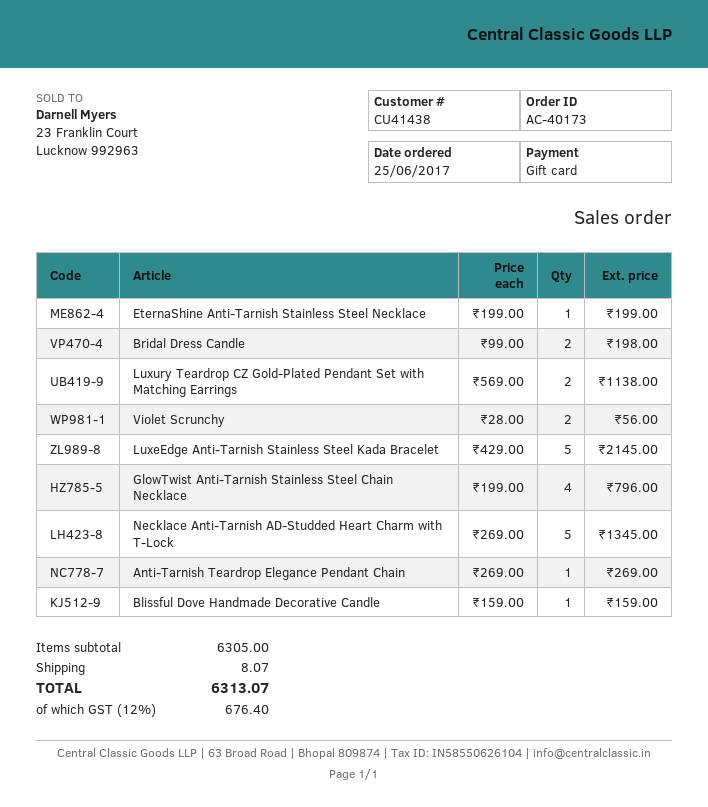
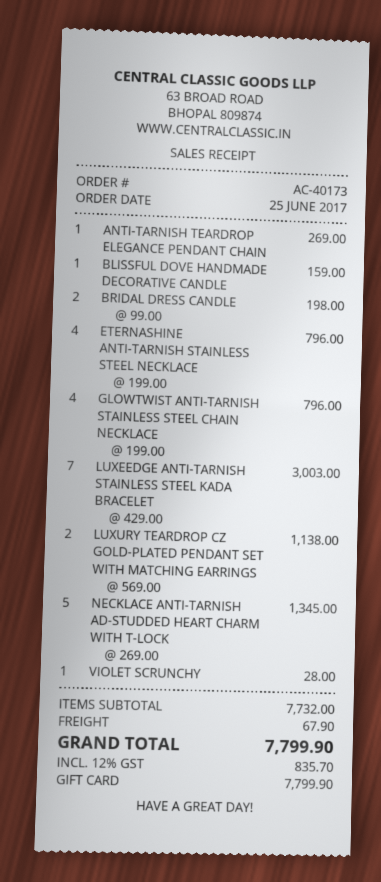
EternaShine Anti-Tarnish Stainless Steel Necklace: 1 x 199.00 = 199.00 -> 4 x 199.00 = 796.00
Violet Scrunchy: 2 x 28.00 = 56.00 -> 1 x 28.00 = 28.00
LuxeEdge Anti-Tarnish Stainless Steel Kada Bracelet: 5 x 429.00 = 2145.00 -> 7 x 429.00 = 3003.00
subtotal: 6305.00 -> 7732.00
shipping: 8.07 -> 67.90
tax: 12% = 676.40 -> 12% = 835.70
total: 6313.07 -> 7799.90

